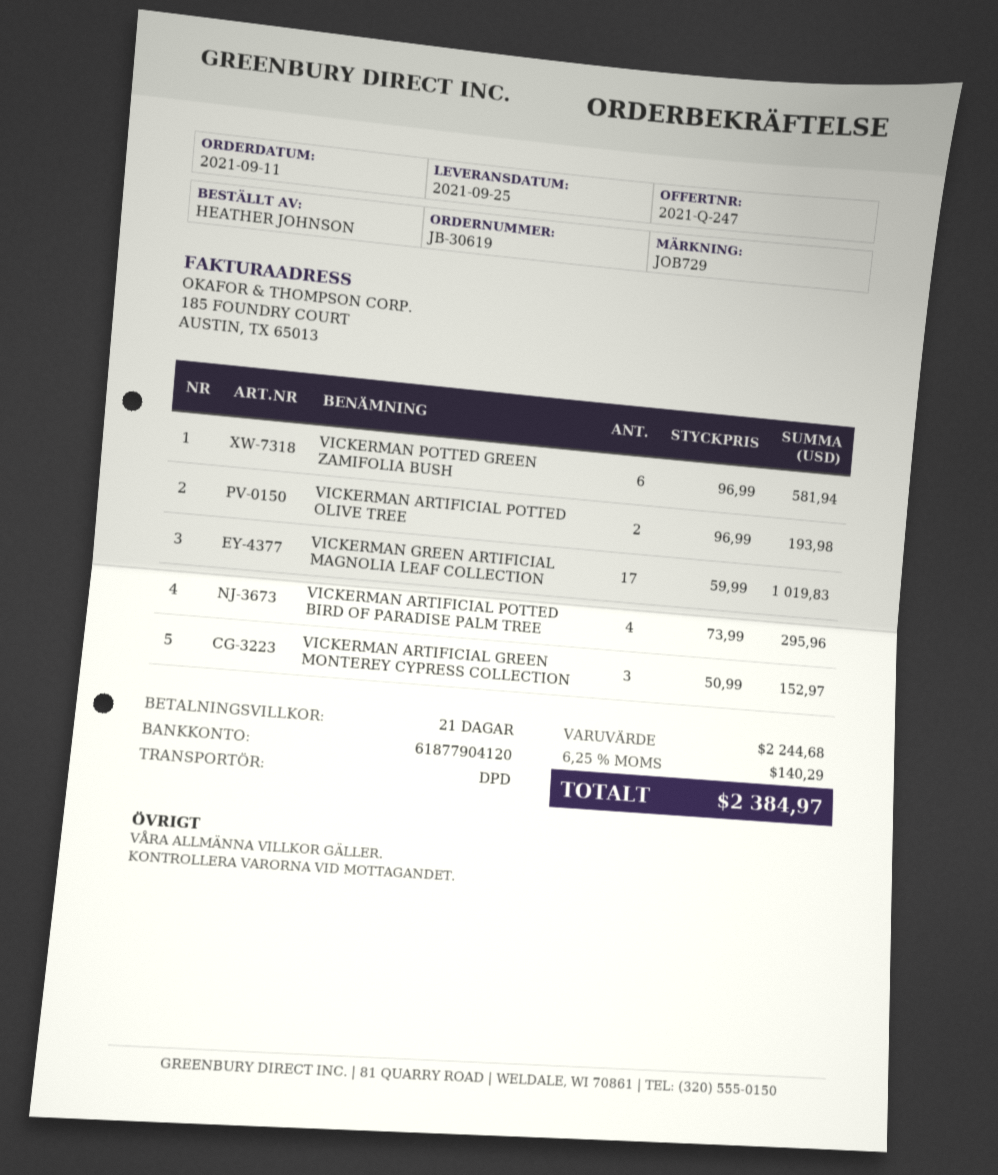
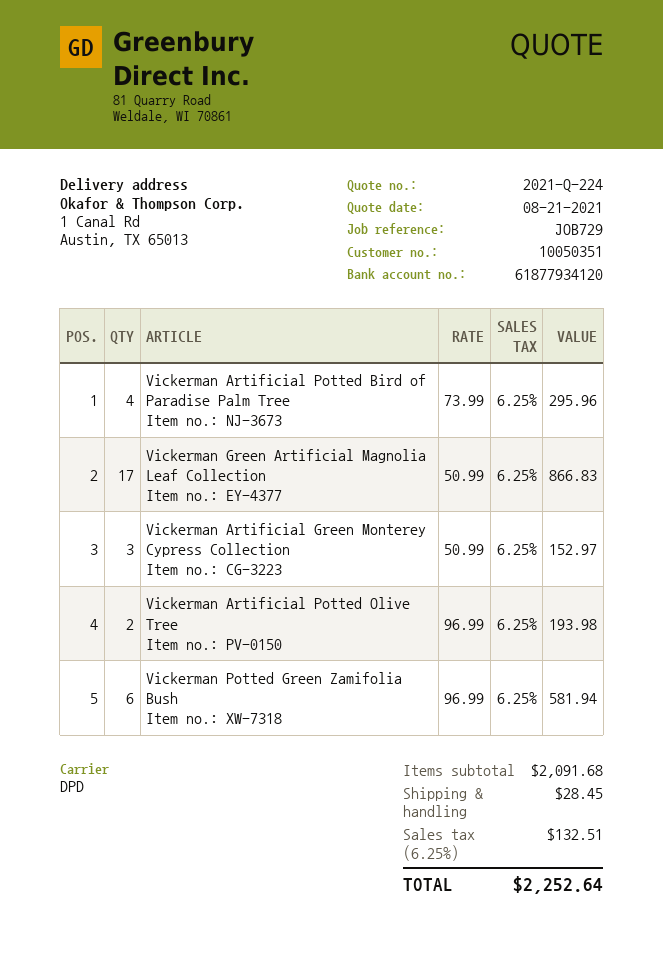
quote number: 2021-Q-247 -> 2021-Q-224
bank account: 61877904120 -> 61877934120
VICKERMAN GREEN ARTIFICIAL MAGNOLIA LEAF COLLECTION: 17 x 59.99 = 1019.83 -> 17 x 50.99 = 866.83
subtotal: 2244.68 -> 2091.68
shipping: none -> 28.45
tax: 6.25% = 140.29 -> 6.25% = 132.51
total: 2384.97 -> 2252.64

